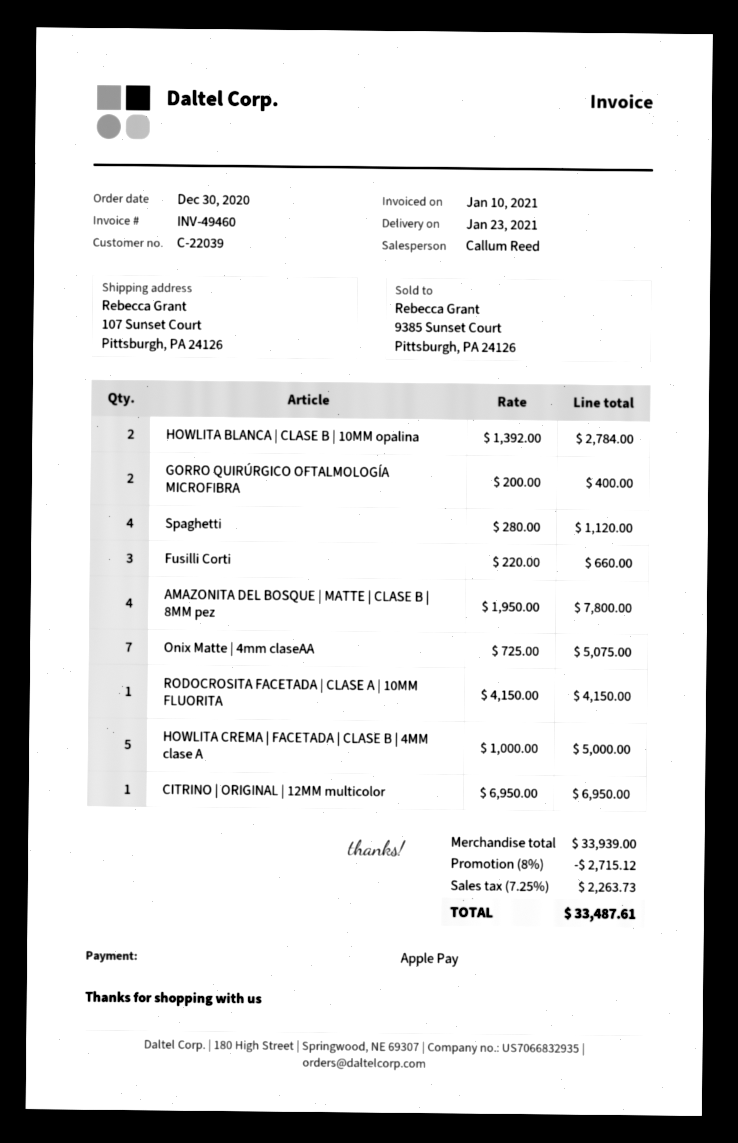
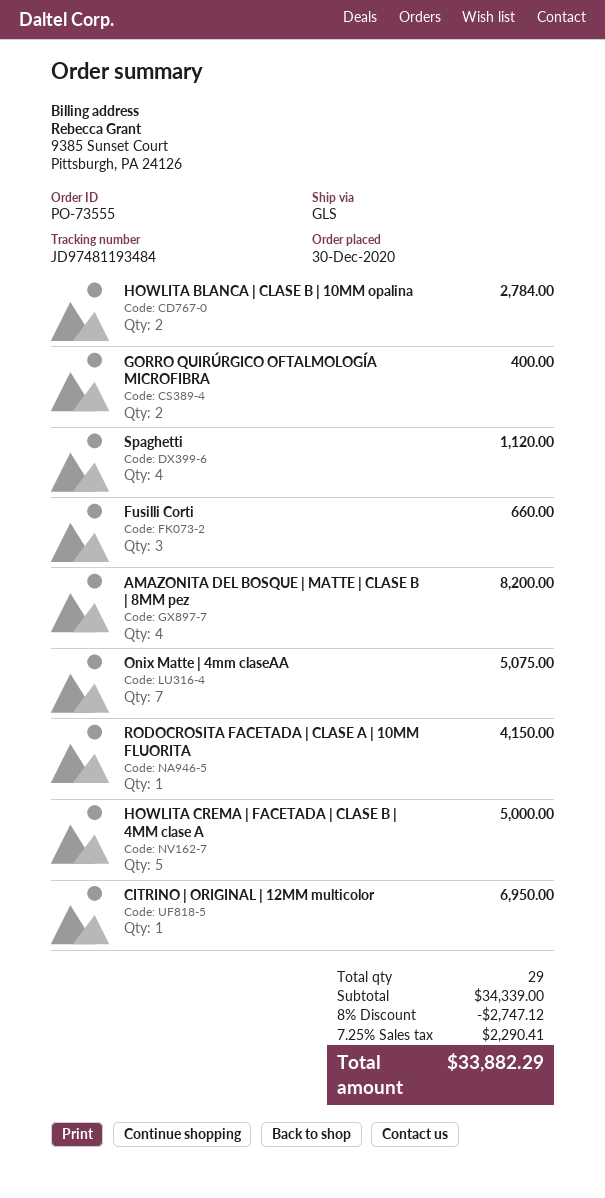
AMAZONITA DEL BOSQUE | MATTE | CLASE B | 8MM pez: 4 for 7800.00 -> 4 for 8200.00
subtotal: 33939.00 -> 34339.00
discount: 8% = 2715.12 -> 8% = 2747.12
tax: 7.25% = 2263.73 -> 7.25% = 2290.41
total: 33487.61 -> 33882.29

